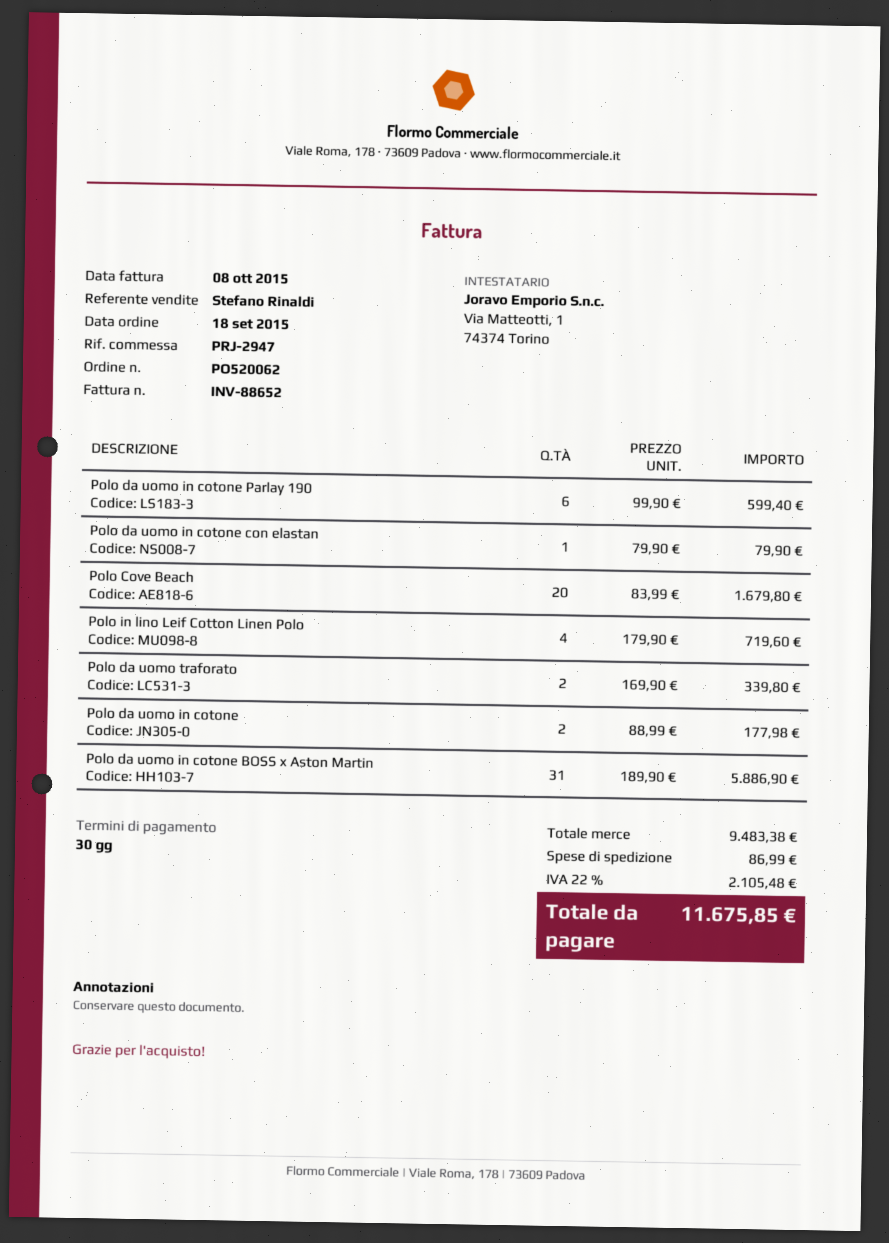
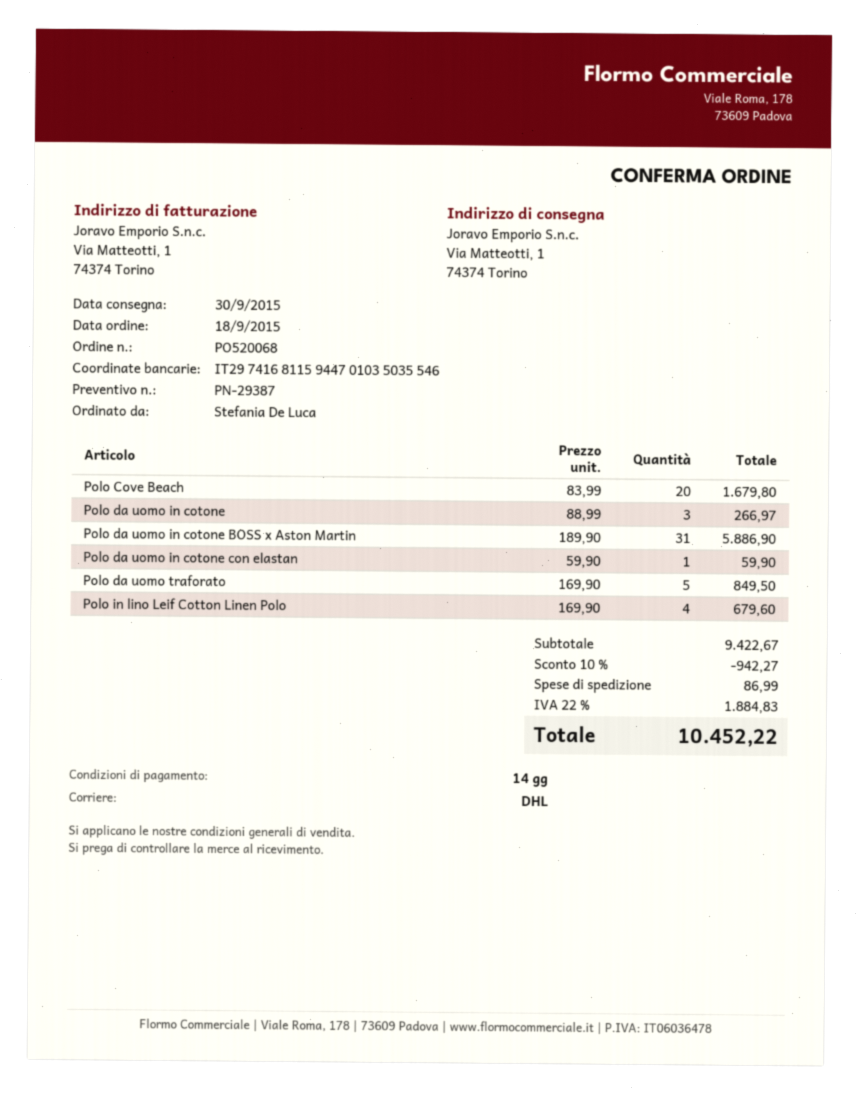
order number: PO520062 -> PO520068
payment terms: 30 days -> 14 days
Polo da uomo in cotone Parlay 190: 6 x 99.90 = 599.40 -> none
Polo da uomo in cotone con elastan: 1 x 79.90 = 79.90 -> 1 x 59.90 = 59.90
Polo in lino Leif Cotton Linen Polo: 4 x 179.90 = 719.60 -> 4 x 169.90 = 679.60
Polo da uomo traforato: 2 x 169.90 = 339.80 -> 5 x 169.90 = 849.50
Polo da uomo in cotone: 2 x 88.99 = 177.98 -> 3 x 88.99 = 266.97
subtotal: 9483.38 -> 9422.67
discount: none -> 10% = 942.27
tax: 22% = 2105.48 -> 22% = 1884.83
total: 11675.85 -> 10452.22

